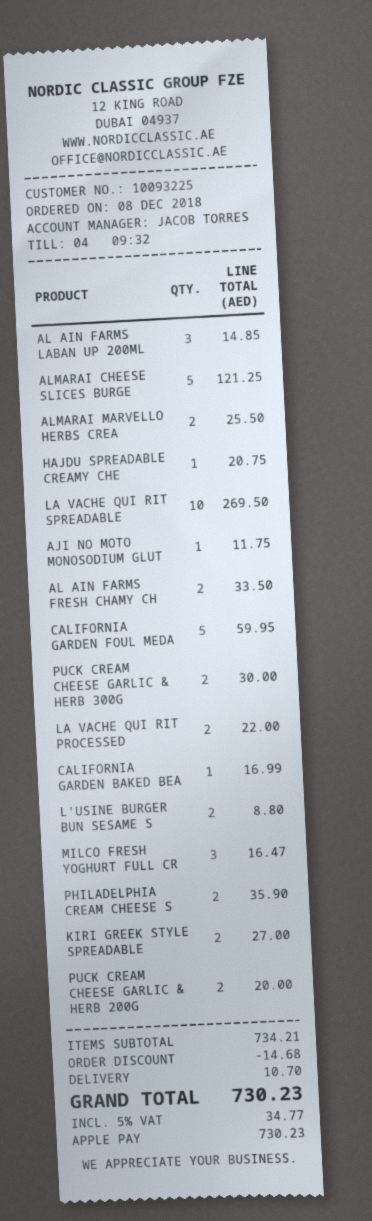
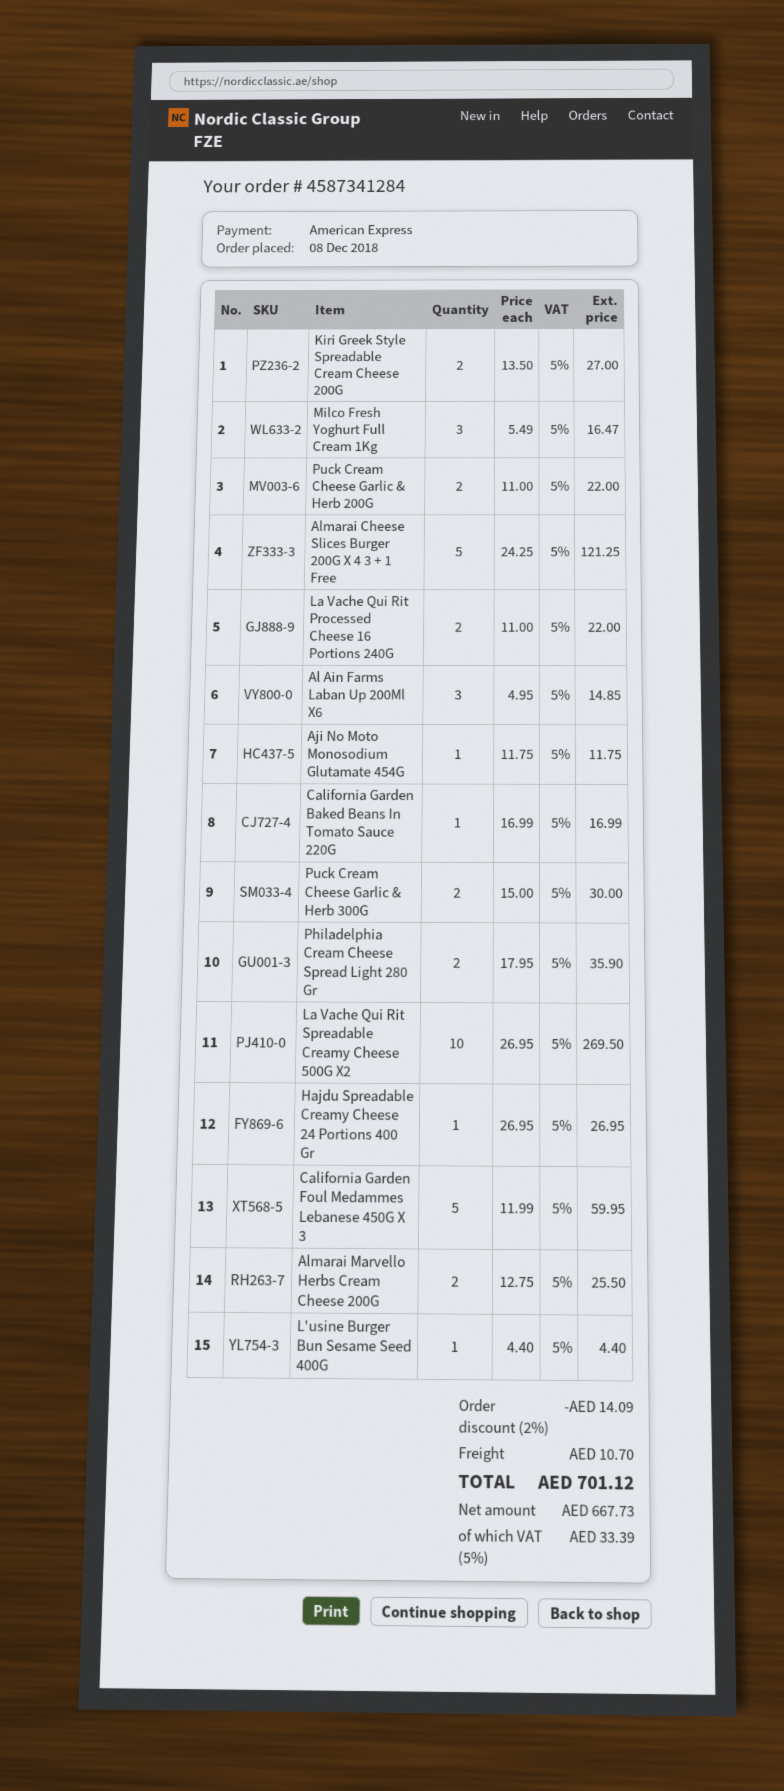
payment method: Apple Pay -> American Express
HAJDU SPREADABLE CREAMY CHE: 1 for 20.75 -> 1 for 26.95
AL AIN FARMS FRESH CHAMY CH: 2 for 33.50 -> none
L'USINE BURGER BUN SESAME S: 2 for 8.80 -> 1 for 4.40
PUCK CREAM CHEESE GARLIC & HERB 200G: 2 for 20.00 -> 2 for 22.00
discount: 14.68 -> 14.09
tax: 5% = 34.77 -> 5% = 33.39
total: 730.23 -> 701.12

